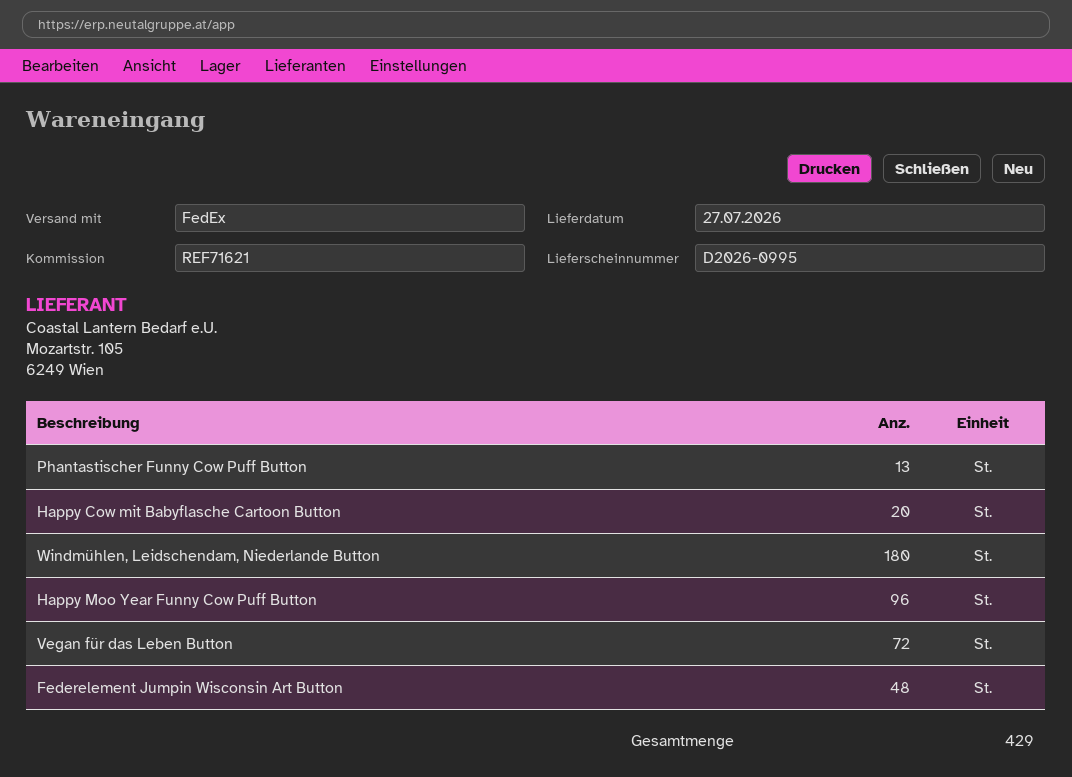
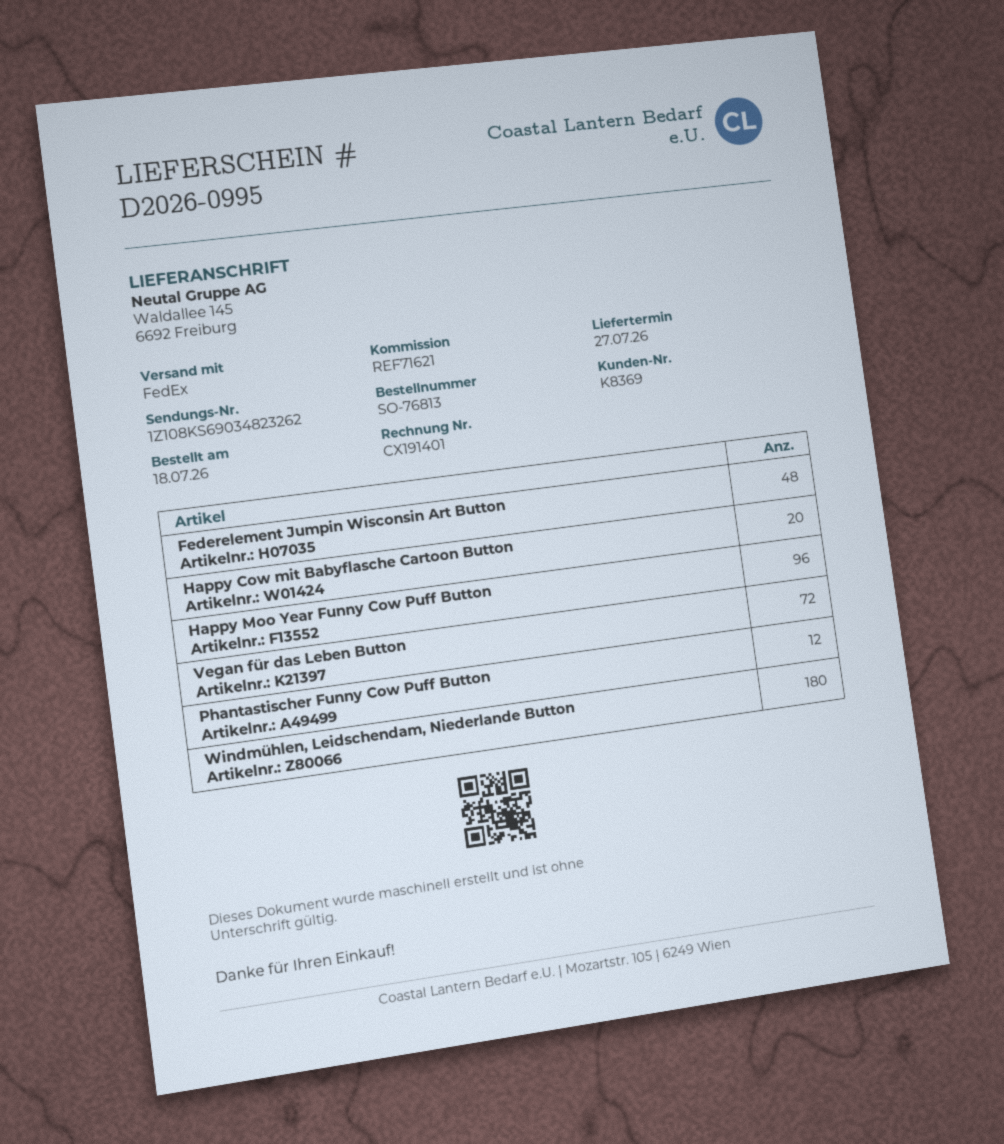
Phantastischer Funny Cow Puff Button: 13 -> 12

